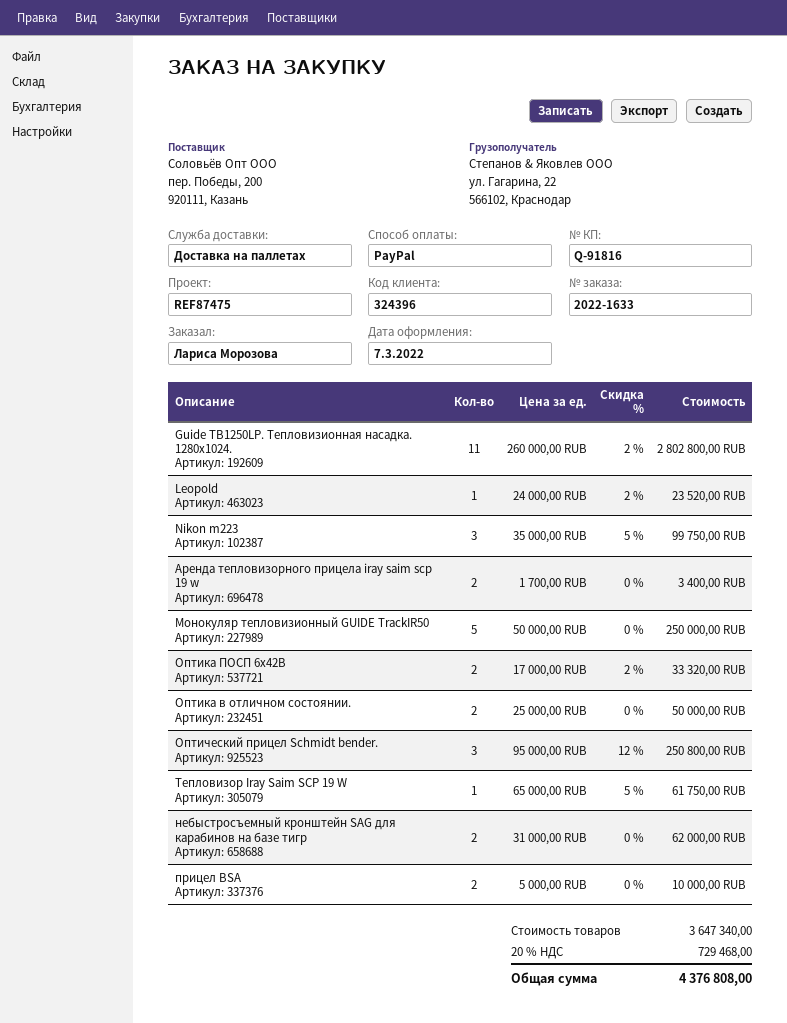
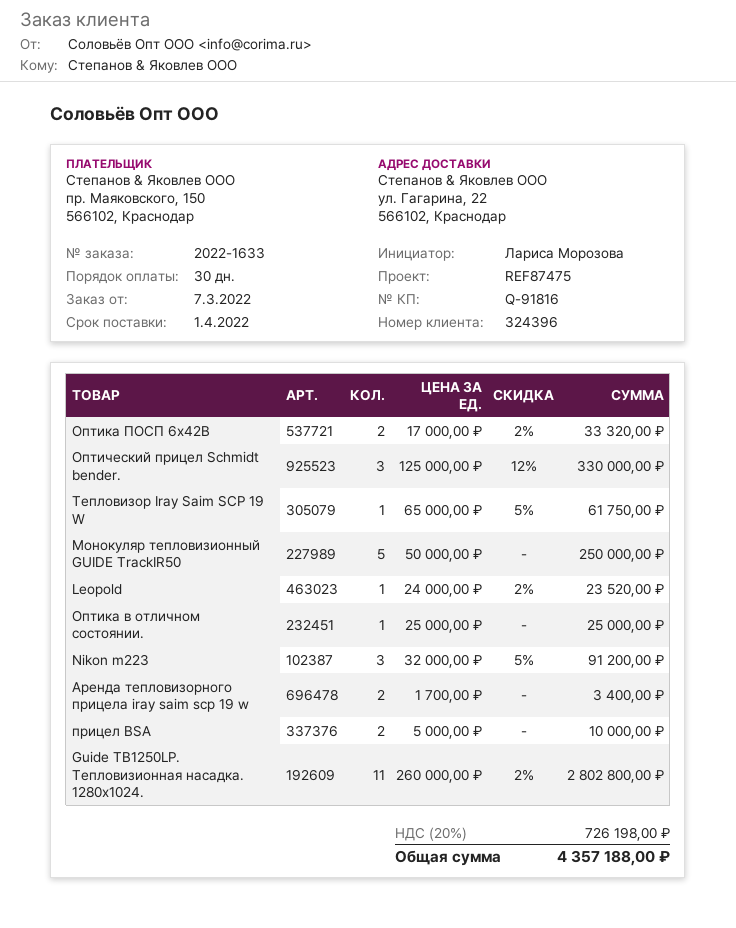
Nikon m223: 3 x 35000.00 - 5% = 99750.00 -> 3 x 32000.00 - 5% = 91200.00
Оптика в отличном состоянии.: 2 x 25000.00 = 50000.00 -> 1 x 25000.00 = 25000.00
Оптический прицел Schmidt bender.: 3 x 95000.00 - 12% = 250800.00 -> 3 x 125000.00 - 12% = 330000.00
небыстросъемный кронштейн SAG для карабинов на базе тигр: 2 x 31000.00 = 62000.00 -> none
tax: 20% = 729468.00 -> 20% = 726198.00
total: 4376808.00 -> 4357188.00

